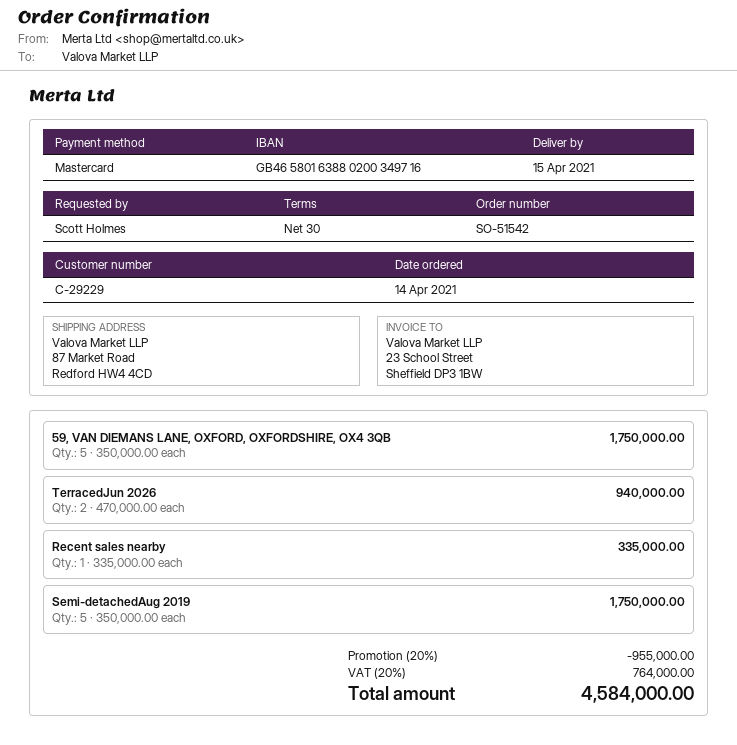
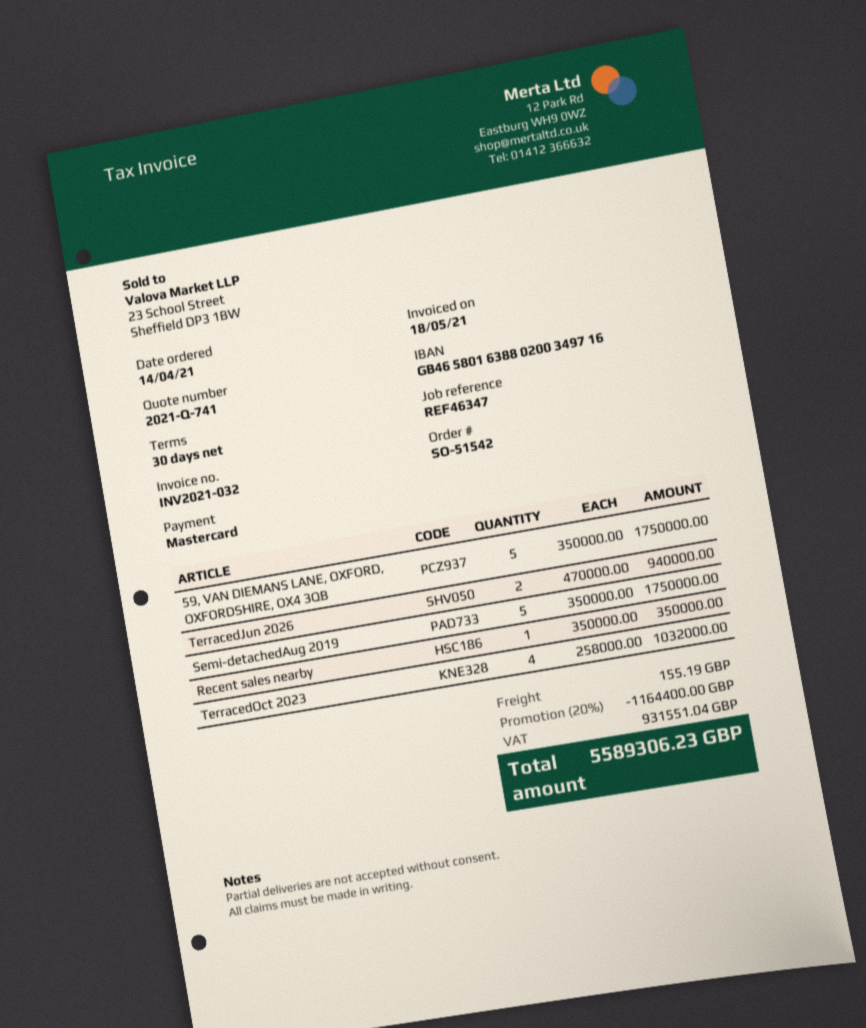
Recent sales nearby: 1 x 335000.00 = 335000.00 -> 1 x 350000.00 = 350000.00
TerracedOct 2023: none -> 4 x 258000.00 = 1032000.00
discount: 20% = 955000.00 -> 20% = 1164400.00
shipping: none -> 155.19
tax: 764000.00 -> 931551.04
total: 4584000.00 -> 5589306.23

